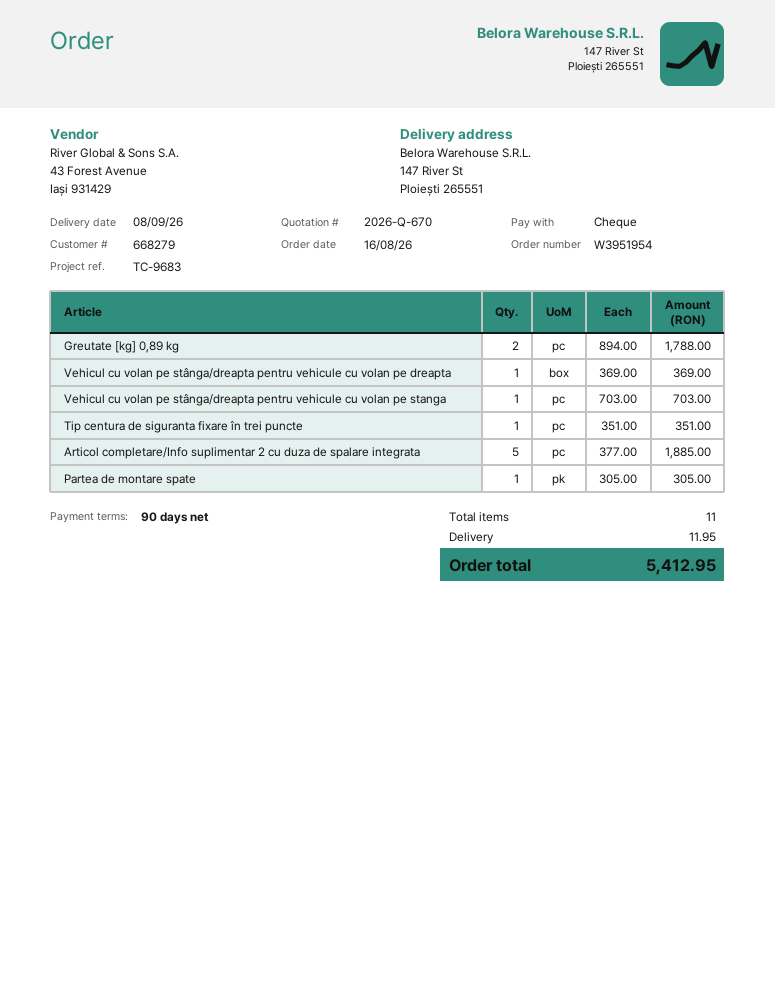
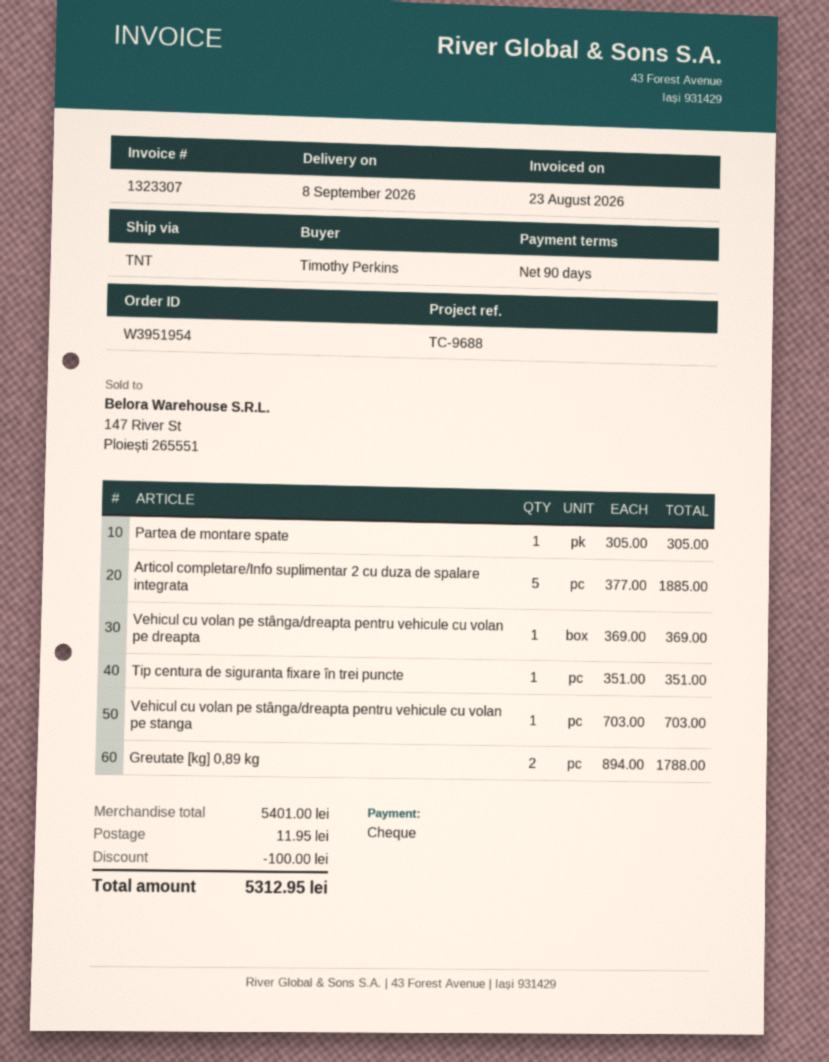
reference: TC-9683 -> TC-9688
discount: none -> 100.00
total: 5412.95 -> 5312.95

